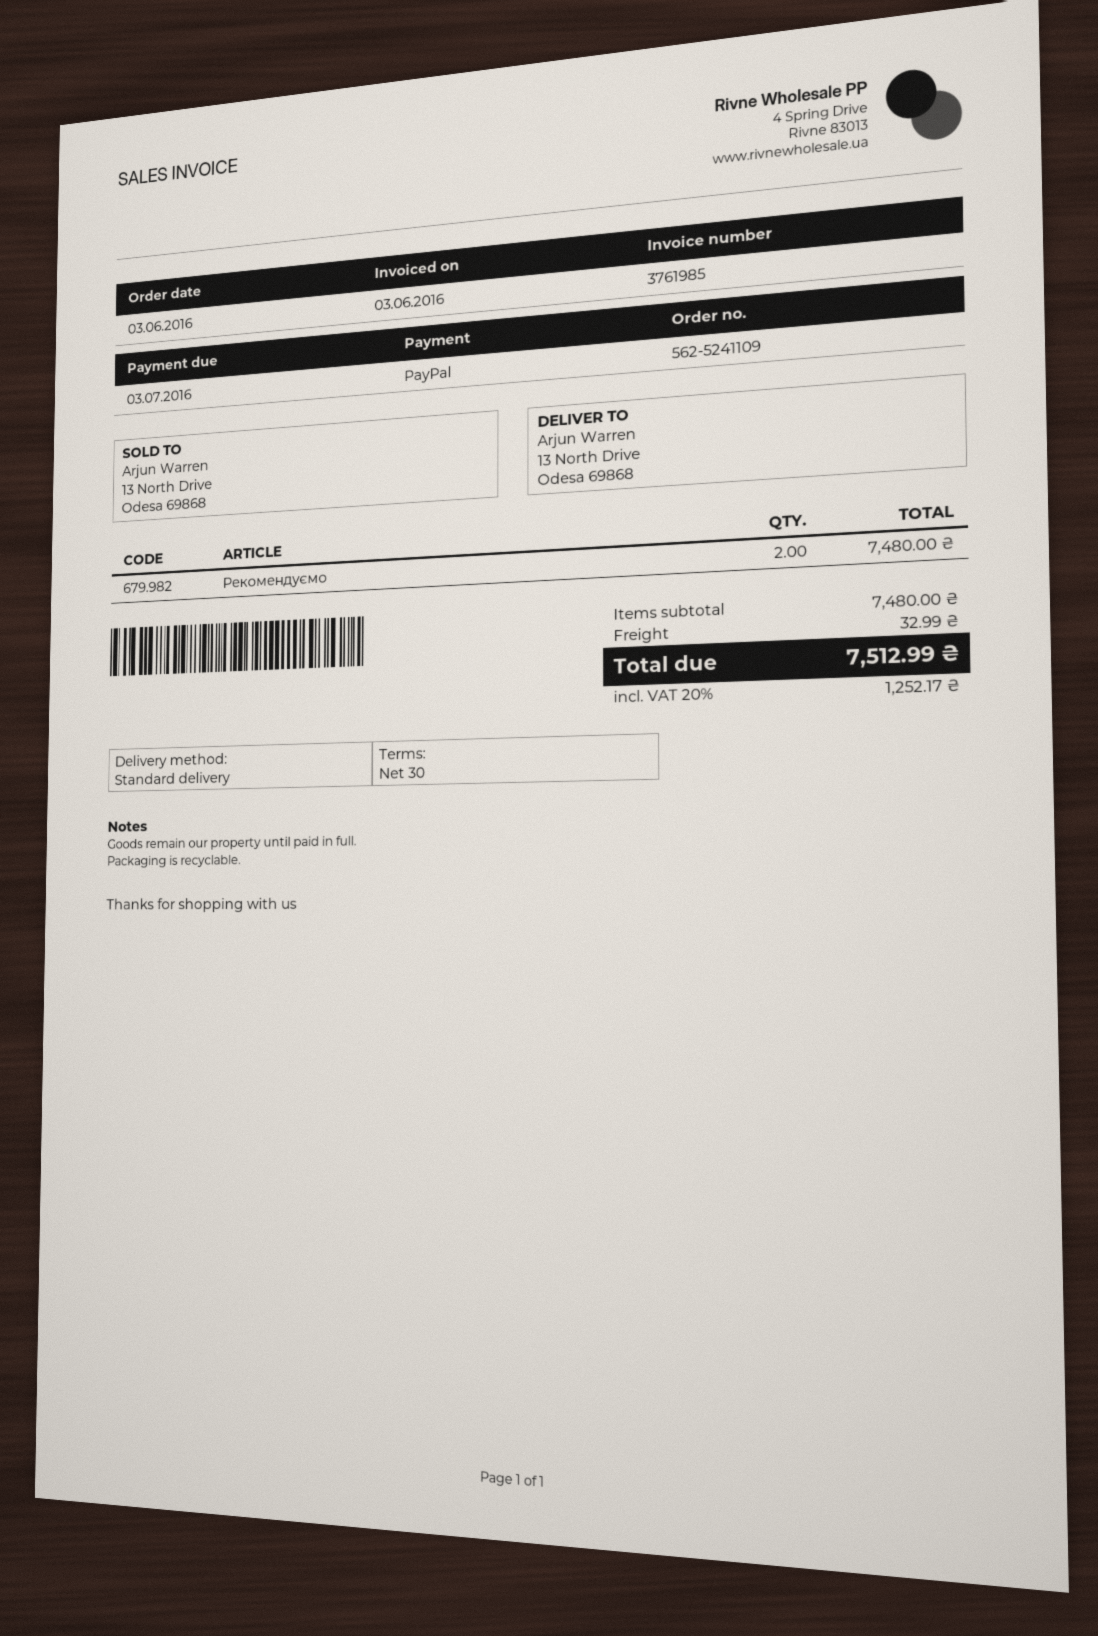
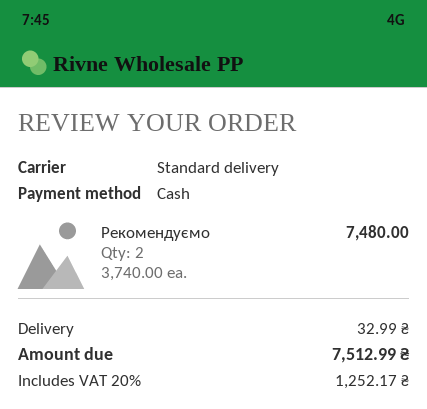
payment method: PayPal -> cash

